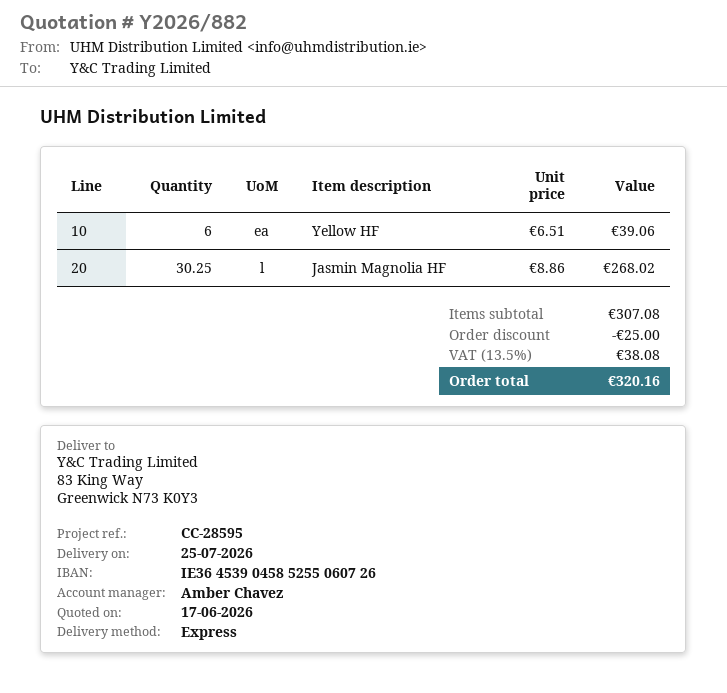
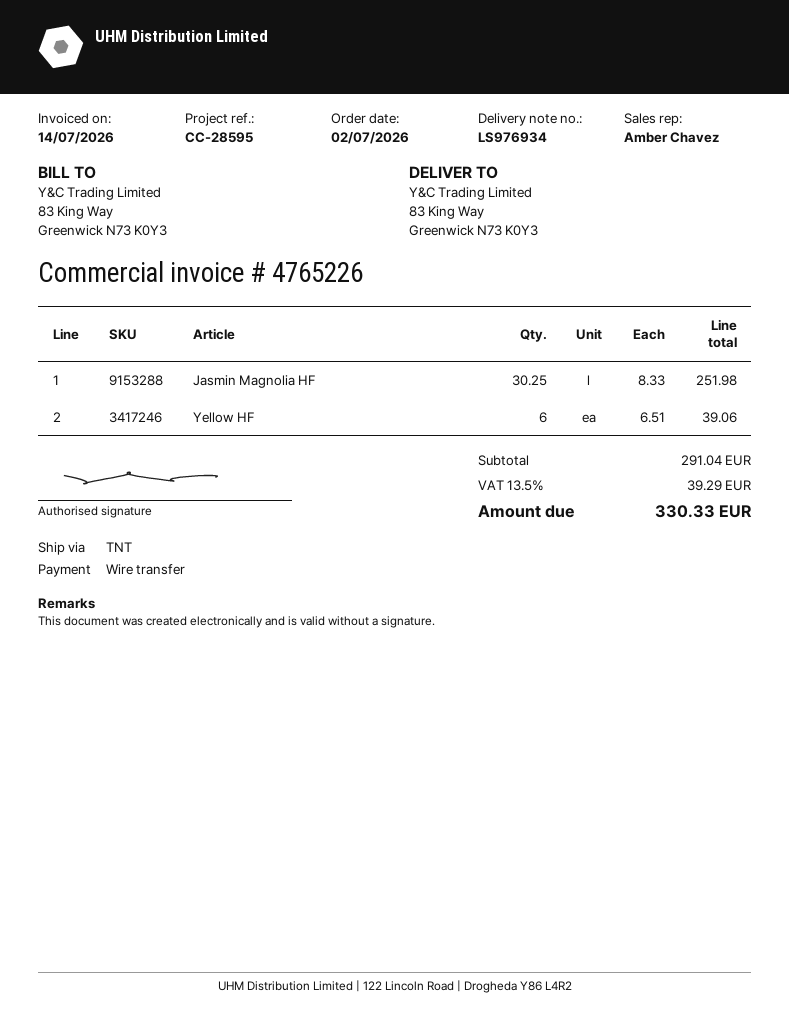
shipping method: express -> TNT
Jasmin Magnolia HF: 30.25 x 8.86 = 268.02 -> 30.25 x 8.33 = 251.98
subtotal: 307.08 -> 291.04
discount: 25.00 -> none
tax: 13.5% = 38.08 -> 13.5% = 39.29
total: 320.16 -> 330.33

